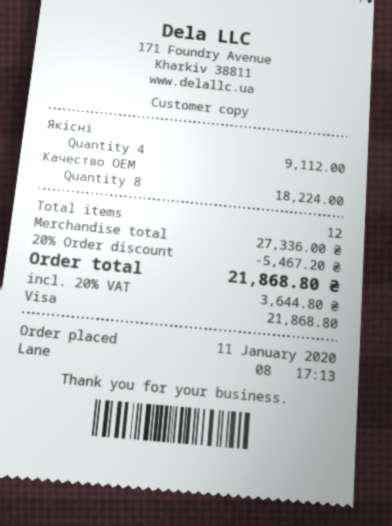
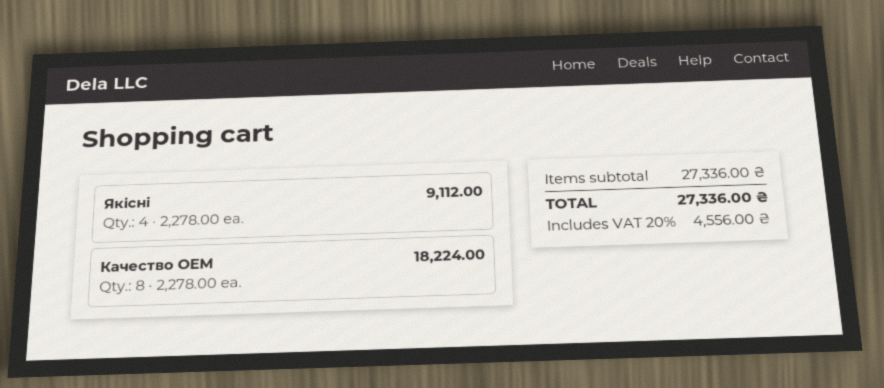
discount: 20% = 5467.20 -> none
tax: 20% = 3644.80 -> 20% = 4556.00
total: 21868.80 -> 27336.00

